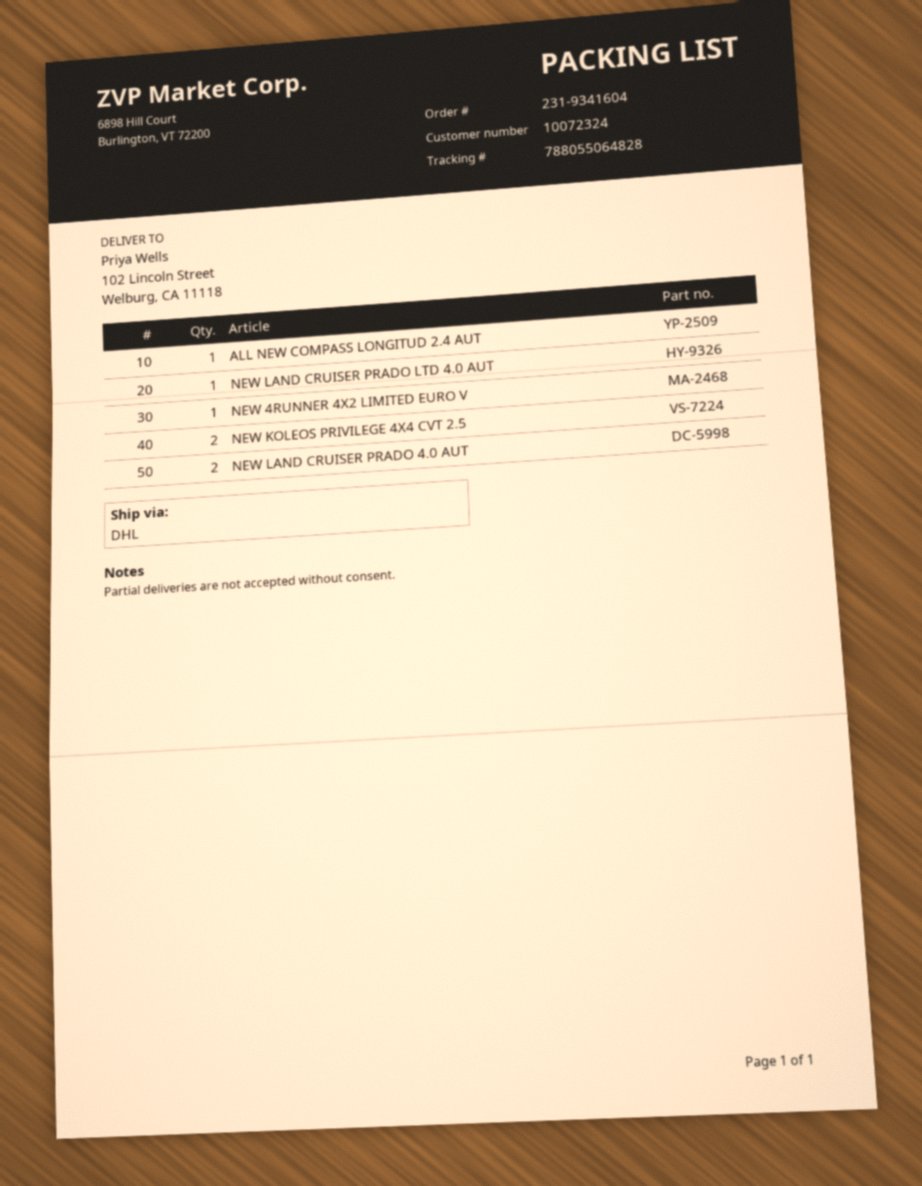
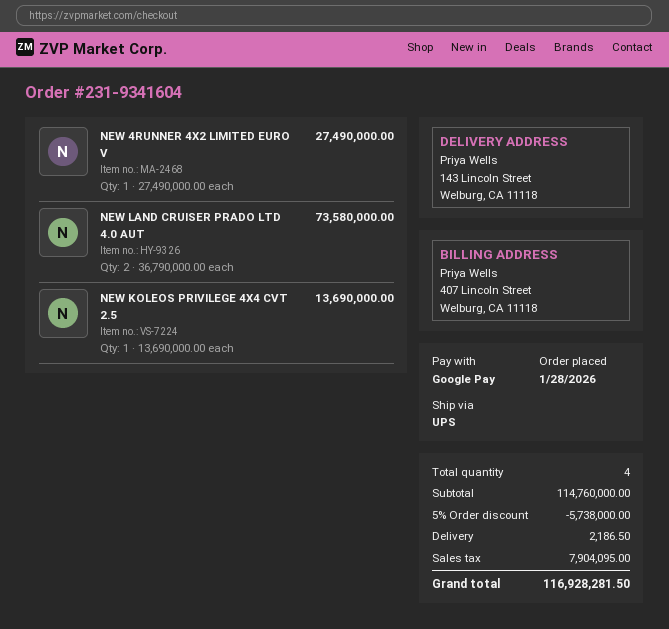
shipping method: DHL -> UPS
ship to: 102 Lincoln Street, Welburg, CA 11118 -> 143 Lincoln Street, Welburg, CA 11118
ALL NEW COMPASS LONGITUD 2.4 AUT: 1 -> none
NEW LAND CRUISER PRADO LTD 4.0 AUT: 1 -> 2
NEW KOLEOS PRIVILEGE 4X4 CVT 2.5: 2 -> 1
NEW LAND CRUISER PRADO 4.0 AUT: 2 -> none

